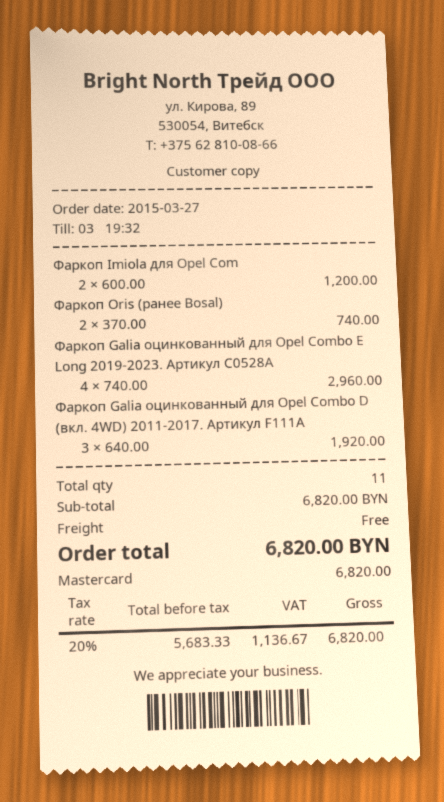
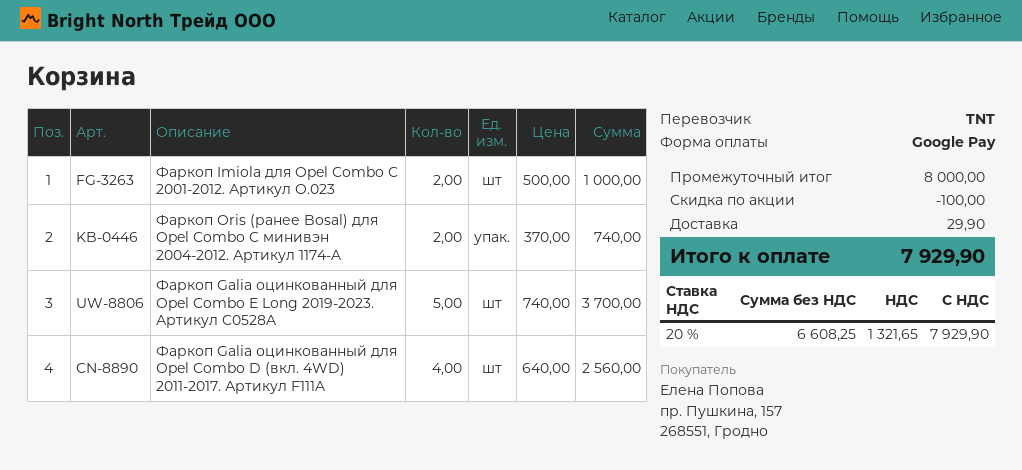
payment method: Mastercard -> Google Pay
Фаркоп Imiola для Opel Com: 2 x 600.00 = 1200.00 -> 2 x 500.00 = 1000.00
Фаркоп Galia оцинкованный для Opel Combo E Long 2019-2023. Артикул C0528A: 4 x 740.00 = 2960.00 -> 5 x 740.00 = 3700.00
Фаркоп Galia оцинкованный для Opel Combo D (вкл. 4WD) 2011-2017. Артикул F111A: 3 x 640.00 = 1920.00 -> 4 x 640.00 = 2560.00
subtotal: 6820.00 -> 8000.00
discount: none -> 100.00
shipping: 0.00 -> 29.90
net: 5683.33 -> 6608.25
tax: 20% = 1136.67 -> 20% = 1321.65
total: 6820.00 -> 7929.90

